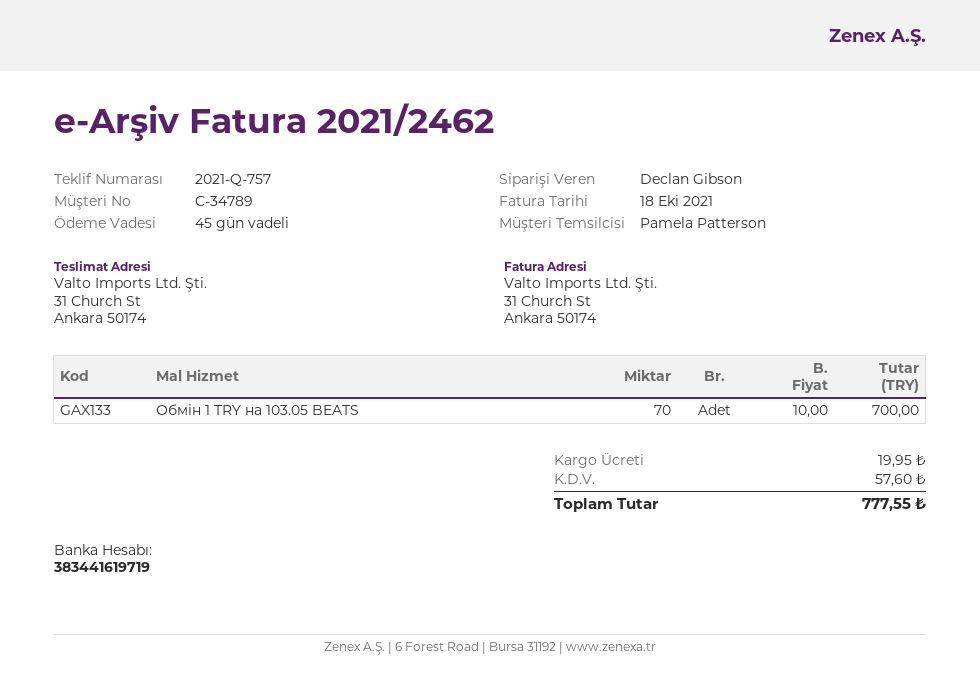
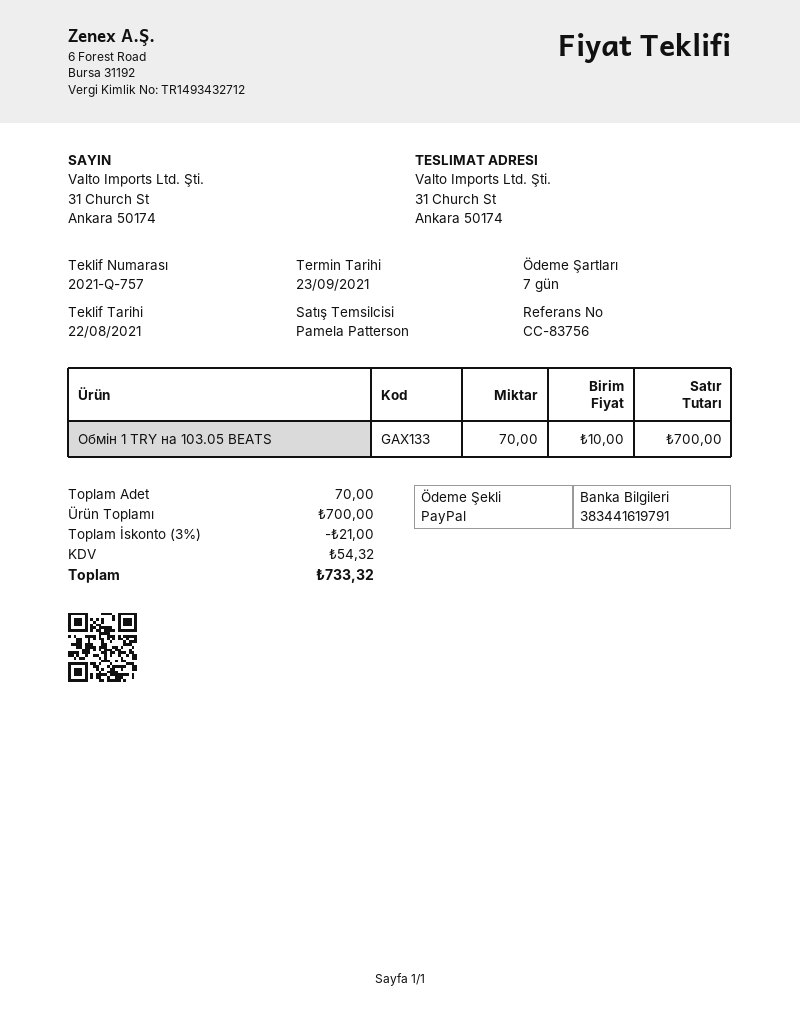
payment terms: 45 days -> 7 days
bank account: 383441619719 -> 383441619791
discount: none -> 3% = 21.00
shipping: 19.95 -> none
tax: 57.60 -> 54.32
total: 777.55 -> 733.32

